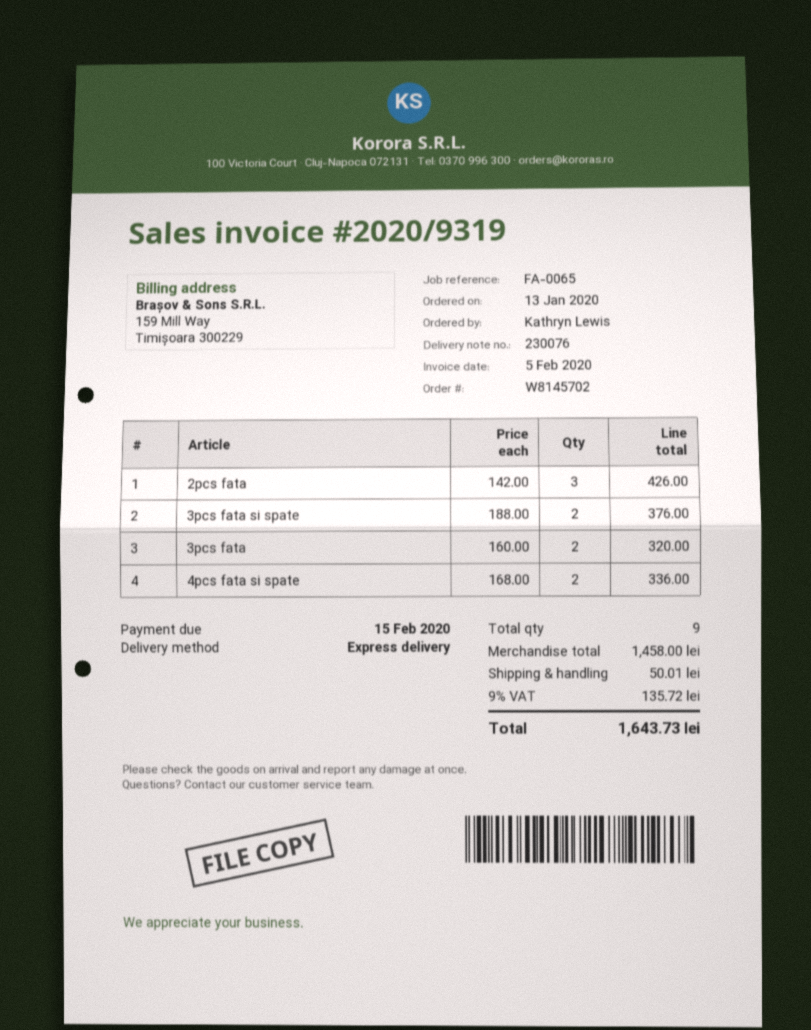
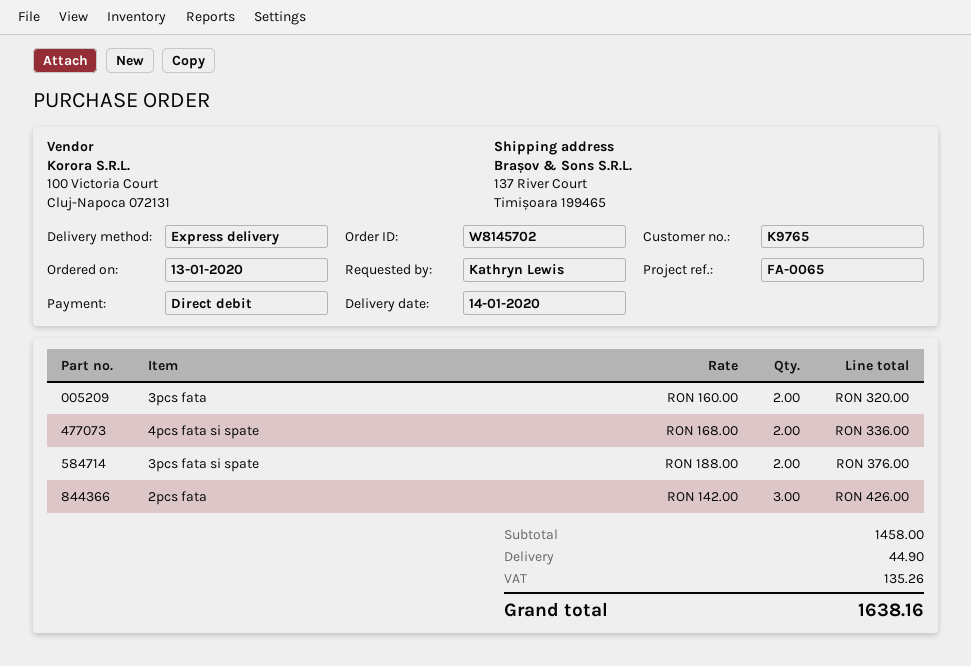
shipping: 50.01 -> 44.90
tax: 135.72 -> 135.26
total: 1643.73 -> 1638.16

